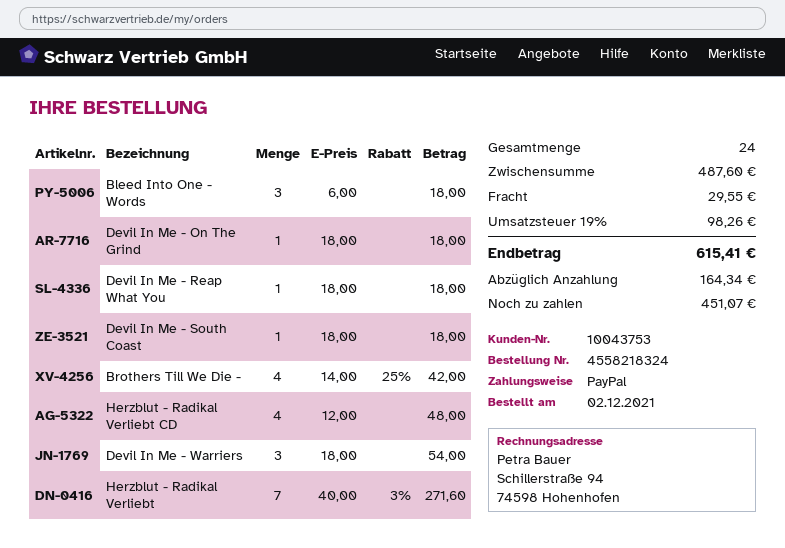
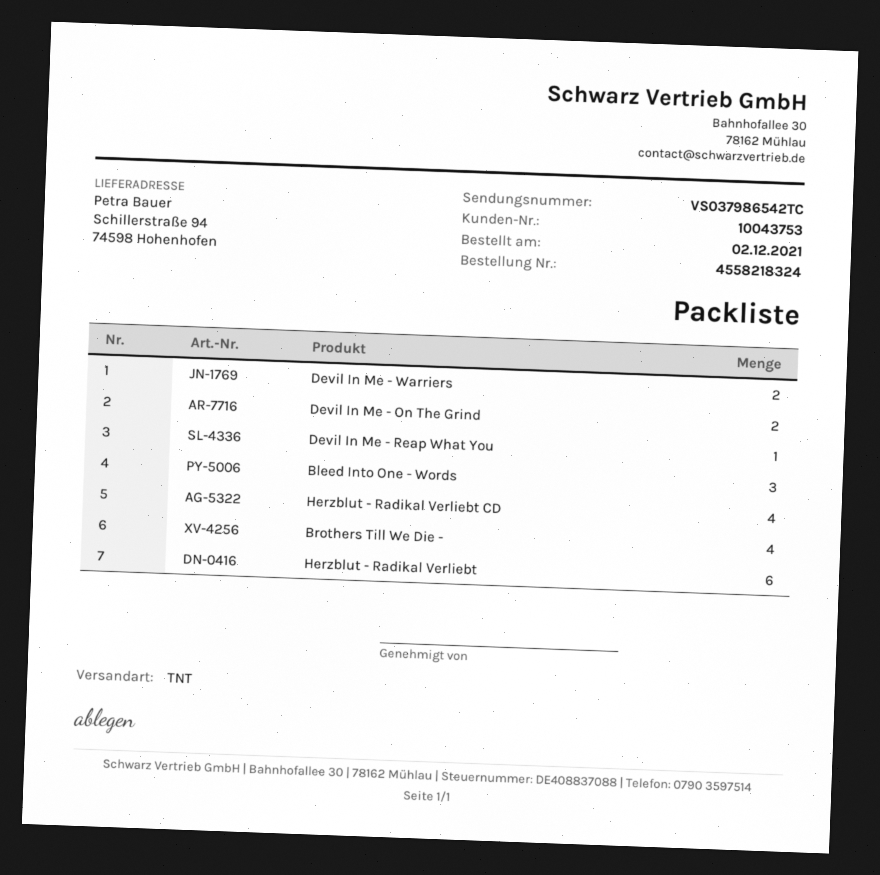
Devil In Me - On The Grind: 1 -> 2
Devil In Me - South Coast: 1 -> none
Devil In Me - Warriers: 3 -> 2
Herzblut - Radikal Verliebt: 7 -> 6

